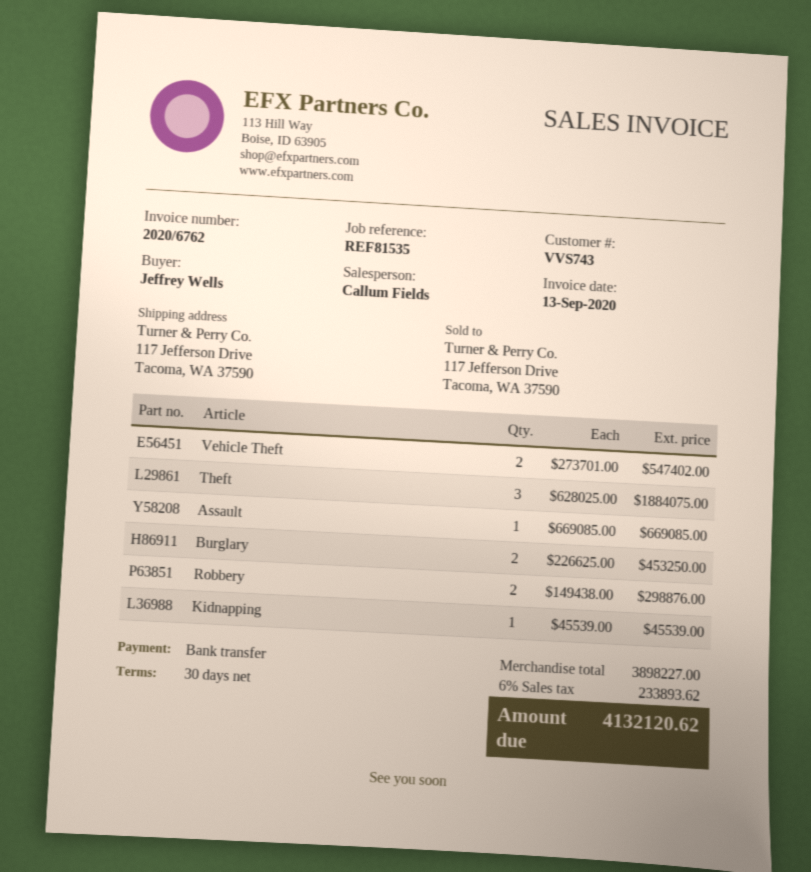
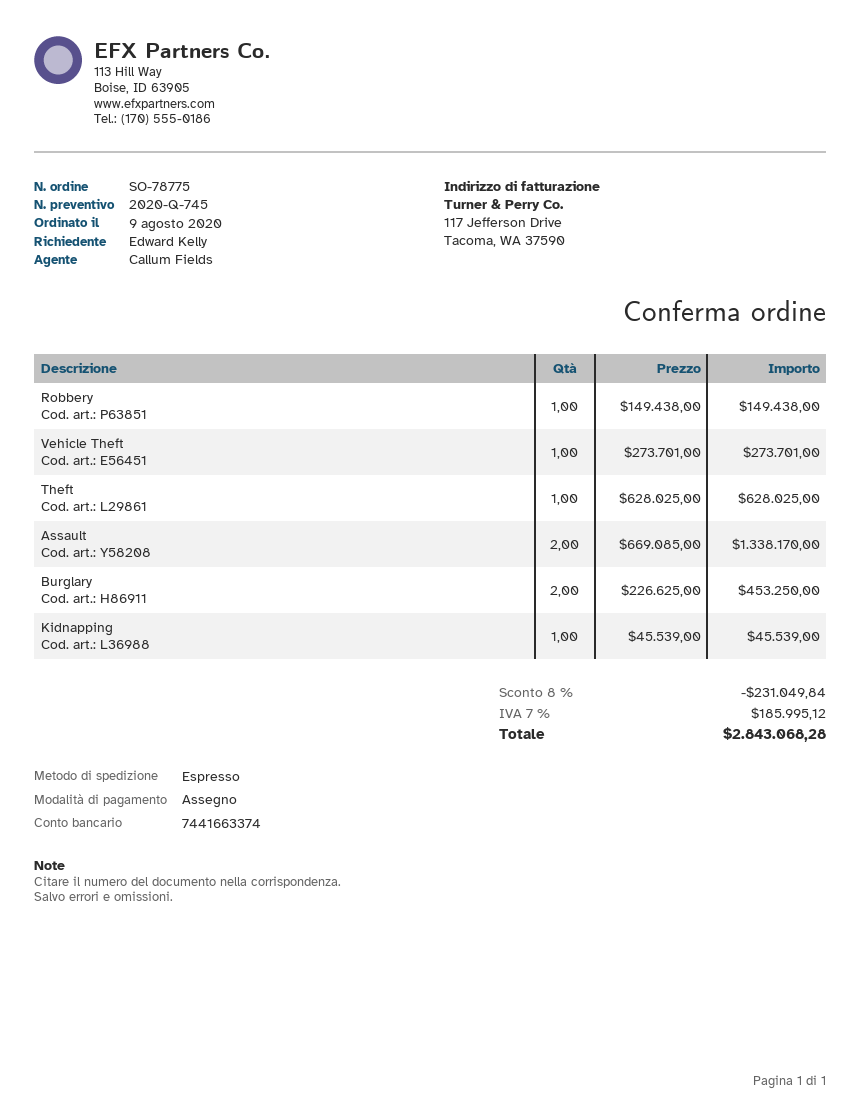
ordered by: Jeffrey Wells -> Edward Kelly
payment method: bank transfer -> cheque
Vehicle Theft: 2 x 273701.00 = 547402.00 -> 1 x 273701.00 = 273701.00
Theft: 3 x 628025.00 = 1884075.00 -> 1 x 628025.00 = 628025.00
Assault: 1 x 669085.00 = 669085.00 -> 2 x 669085.00 = 1338170.00
Robbery: 2 x 149438.00 = 298876.00 -> 1 x 149438.00 = 149438.00
discount: none -> 8% = 231049.84
tax: 6% = 233893.62 -> 7% = 185995.12
total: 4132120.62 -> 2843068.28

